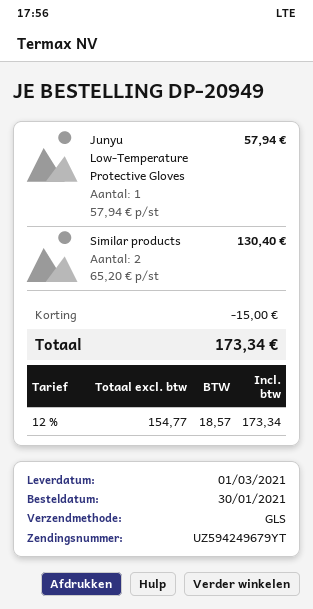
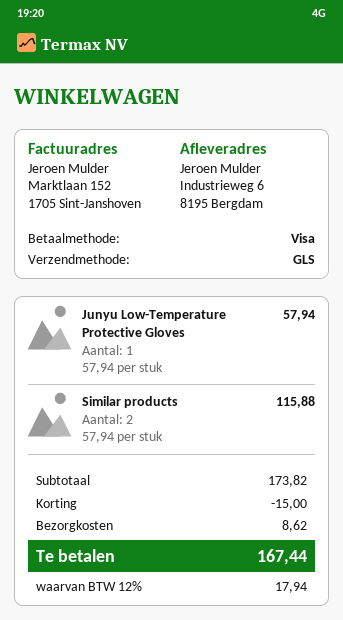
Similar products: 2 x 65.20 = 130.40 -> 2 x 57.94 = 115.88
shipping: none -> 8.62
tax: 12% = 18.57 -> 12% = 17.94
total: 173.34 -> 167.44

